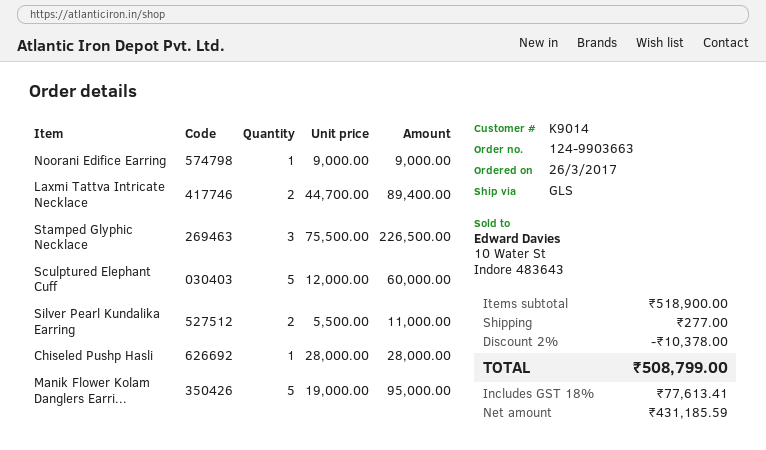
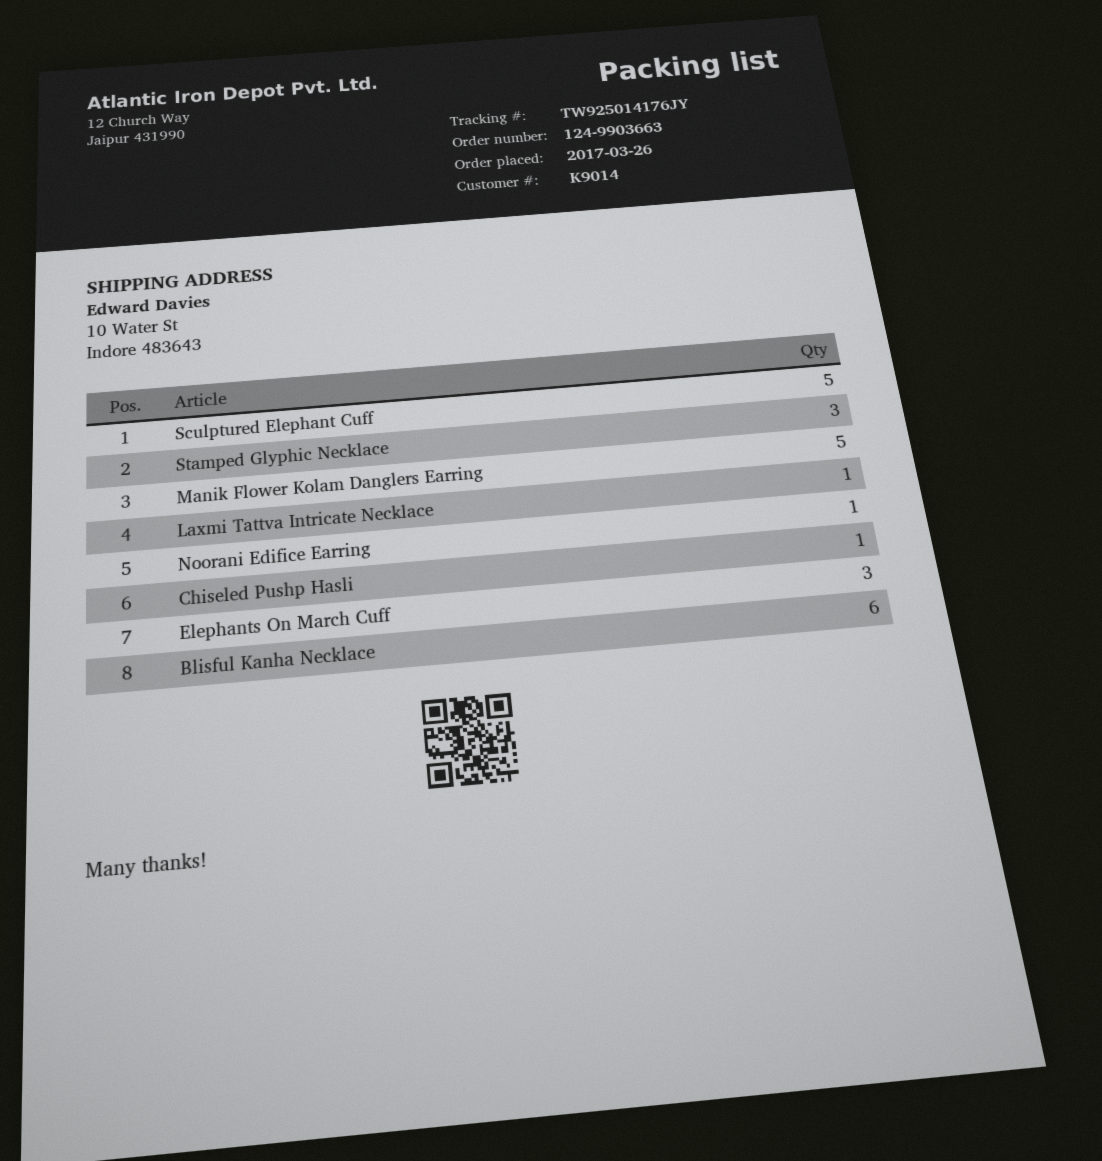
Laxmi Tattva Intricate Necklace: 2 -> 1
Silver Pearl Kundalika Earring: 2 -> none
Elephants On March Cuff: none -> 3
Blisful Kanha Necklace: none -> 6

